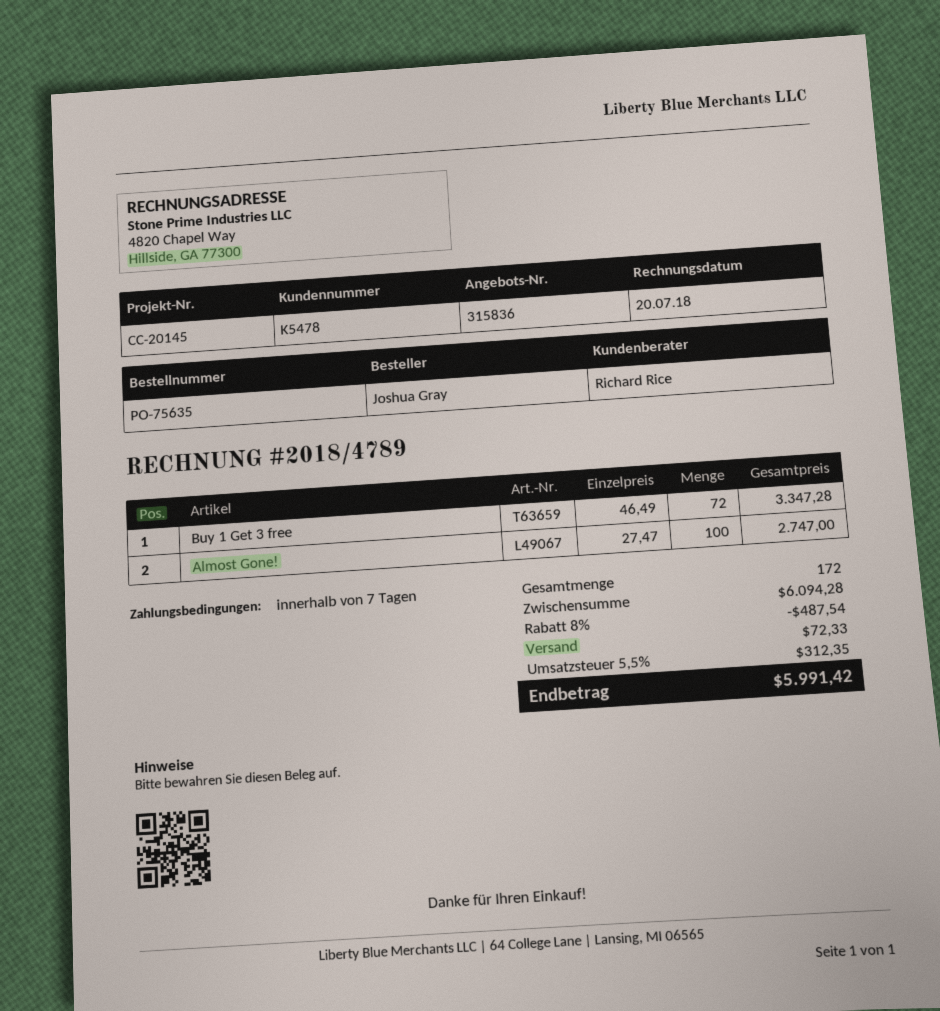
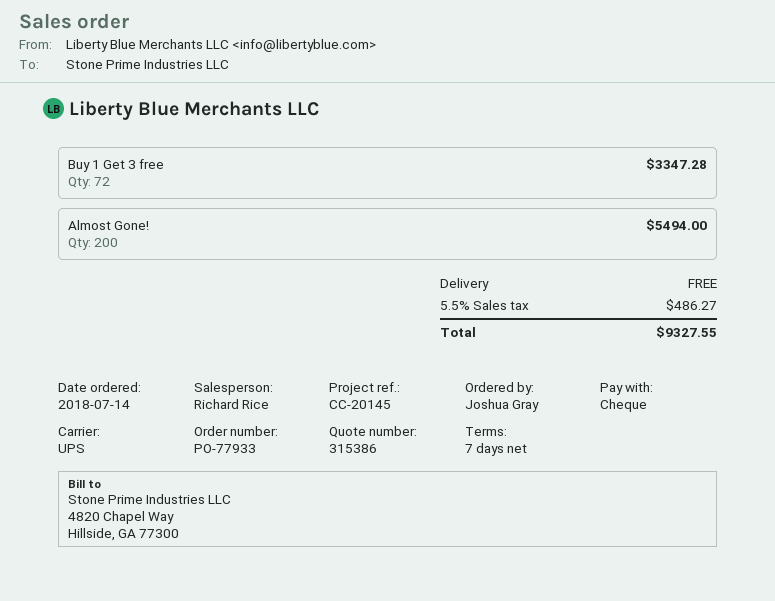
quote number: 315836 -> 315386
order number: PO-75635 -> PO-77933
Almost Gone!: 100 for 2747.00 -> 200 for 5494.00
discount: 8% = 487.54 -> none
shipping: 72.33 -> 0.00
tax: 5.5% = 312.35 -> 5.5% = 486.27
total: 5991.42 -> 9327.55

